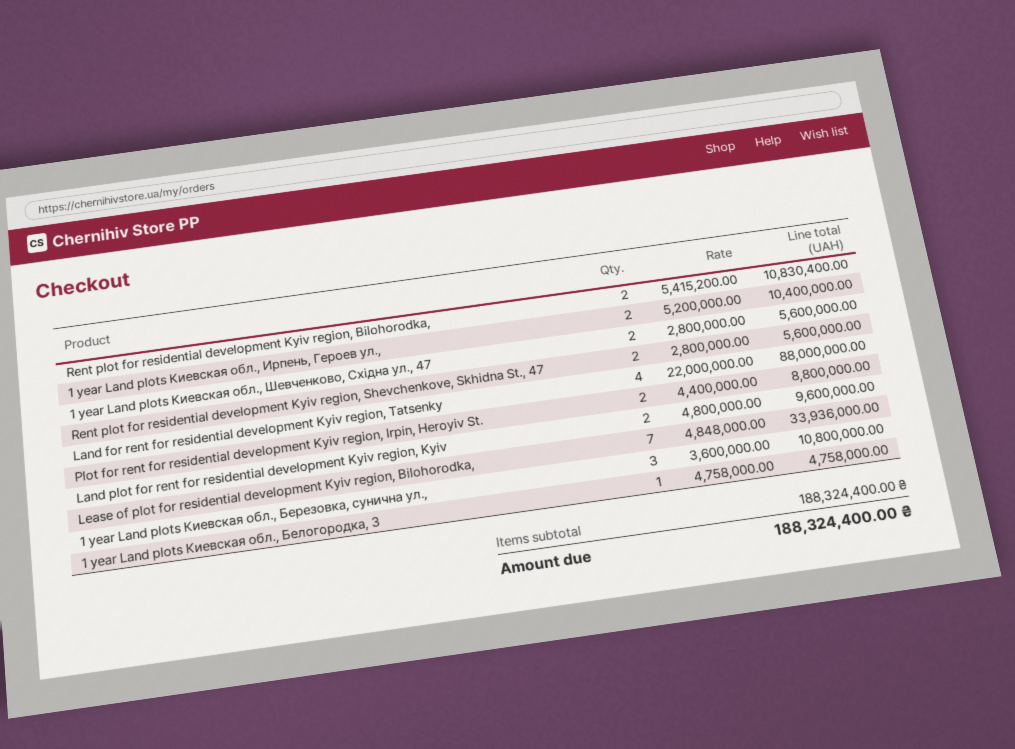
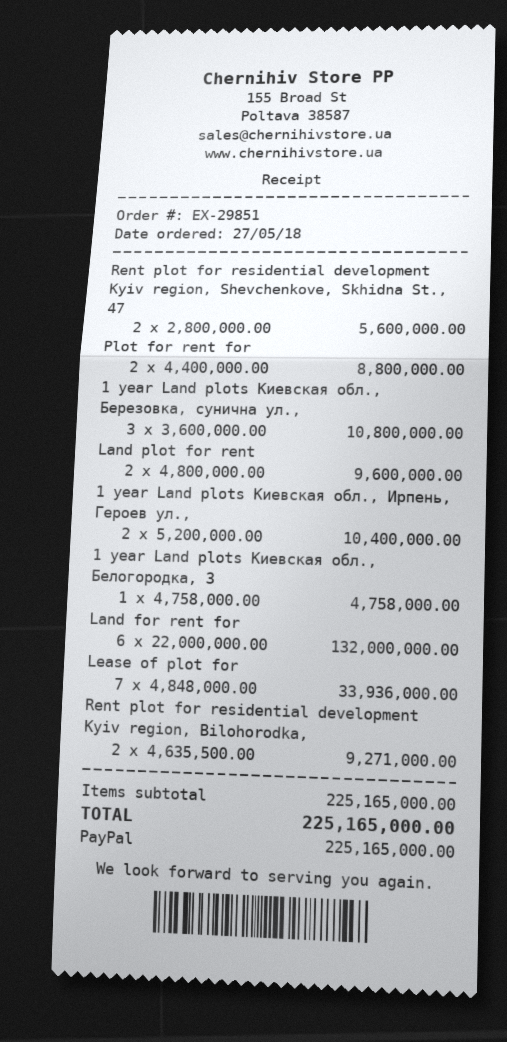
Rent plot for residential development Kyiv region, Bilohorodka,: 2 x 5415200.00 = 10830400.00 -> 2 x 4635500.00 = 9271000.00
1 year Land plots Киевская обл., Шевченково, Східна ул., 47: 2 x 2800000.00 = 5600000.00 -> none
Land for rent for residential development Kyiv region, Tatsenky: 4 x 22000000.00 = 88000000.00 -> 6 x 22000000.00 = 132000000.00
subtotal: 188324400.00 -> 225165000.00
total: 188324400.00 -> 225165000.00

